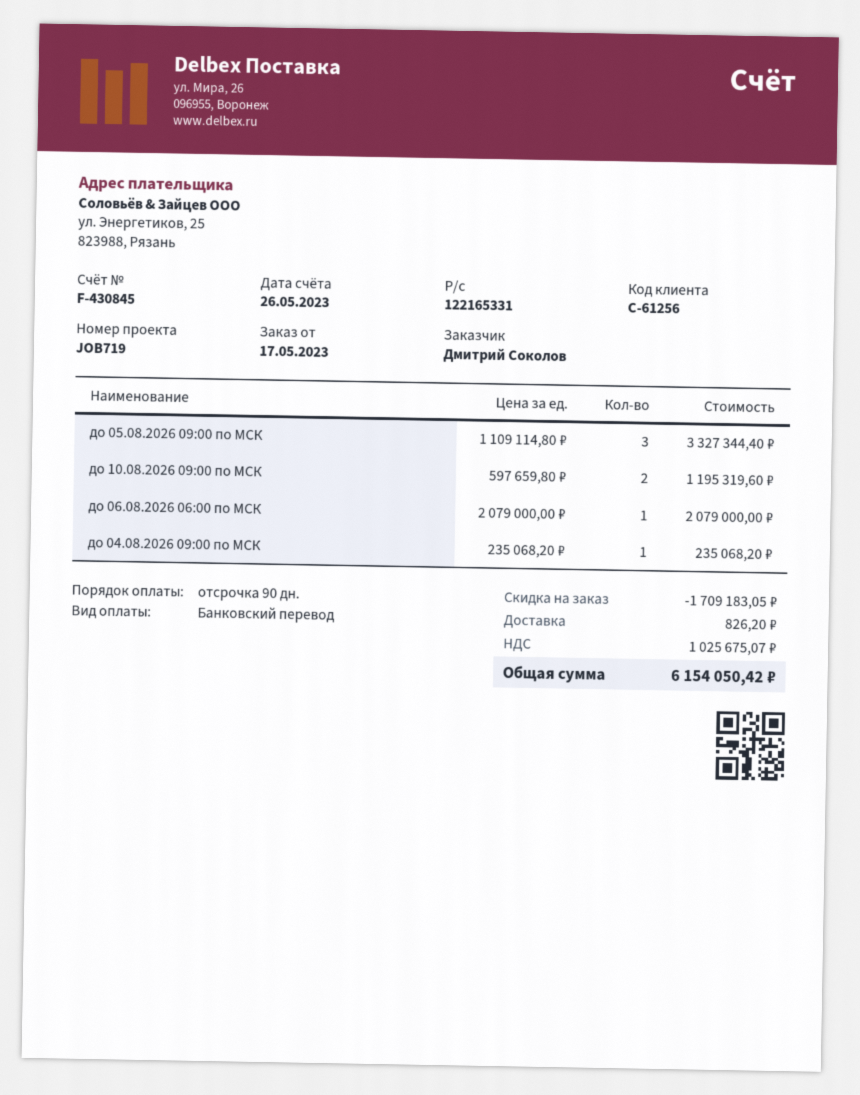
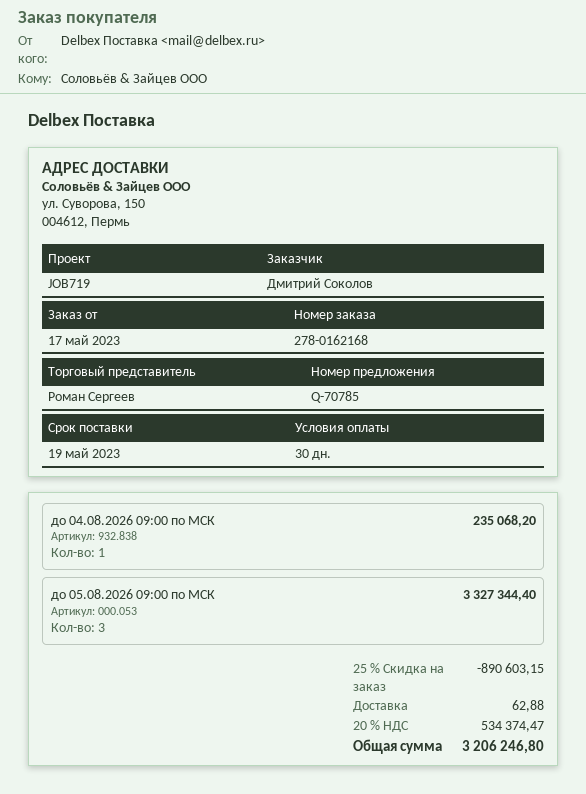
payment terms: 90 days -> 30 days
до 10.08.2026 09:00 по МСК: 2 for 1195319.60 -> none
до 06.08.2026 06:00 по МСК: 1 for 2079000.00 -> none
discount: 1709183.05 -> 890603.15
shipping: 826.20 -> 62.88
tax: 1025675.07 -> 534374.47
total: 6154050.42 -> 3206246.80

